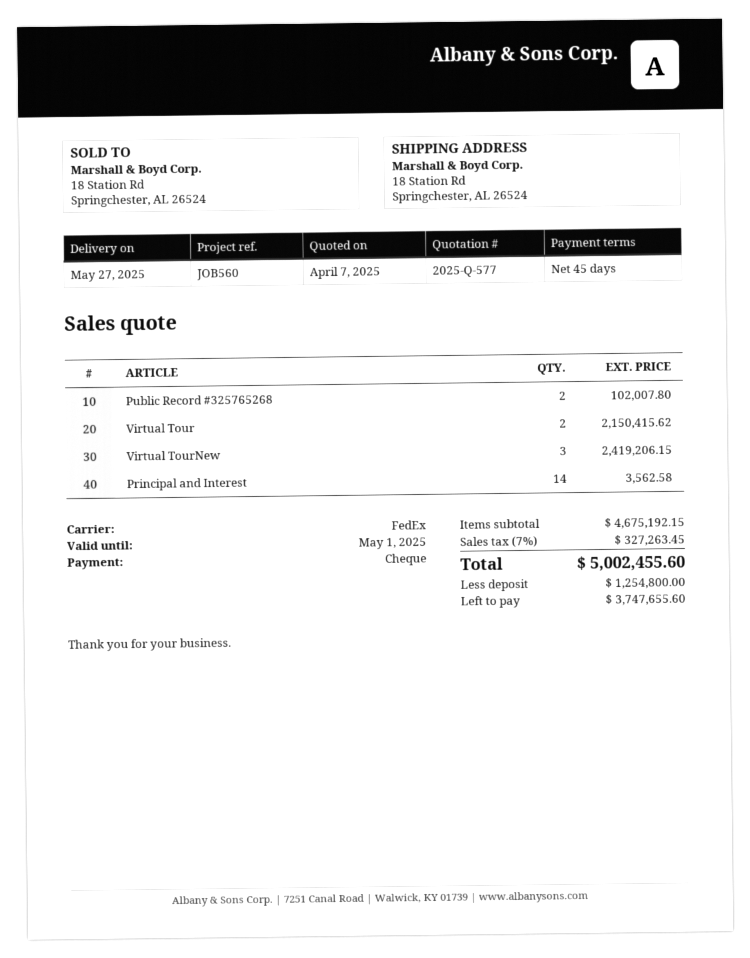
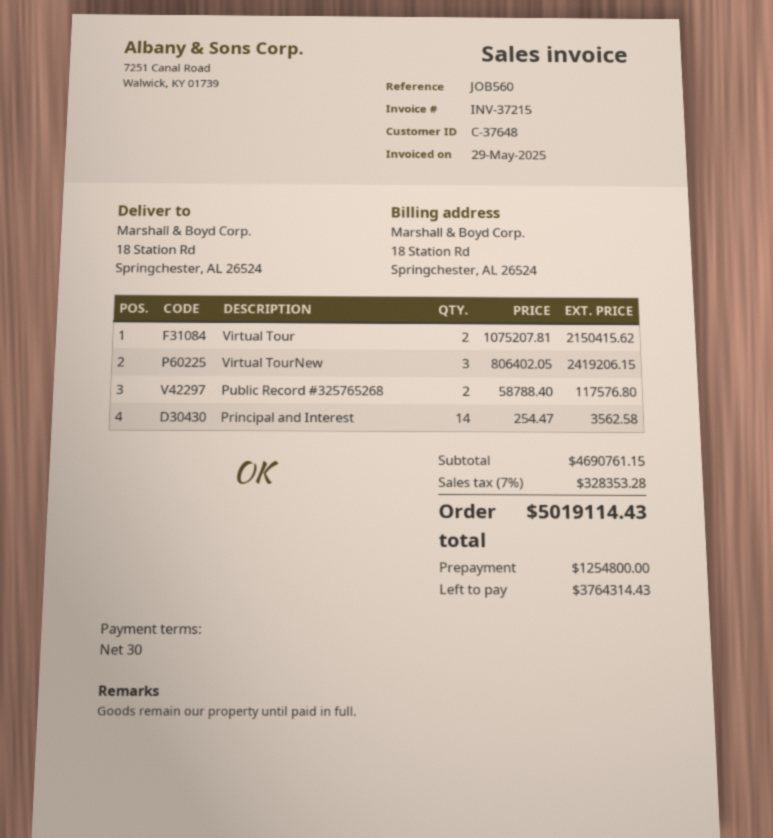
payment terms: 45 days -> 30 days
Public Record #325765268: 2 for 102007.80 -> 2 for 117576.80
subtotal: 4675192.15 -> 4690761.15
tax: 7% = 327263.45 -> 7% = 328353.28
total: 5002455.60 -> 5019114.43
balance: 3747655.60 -> 3764314.43

